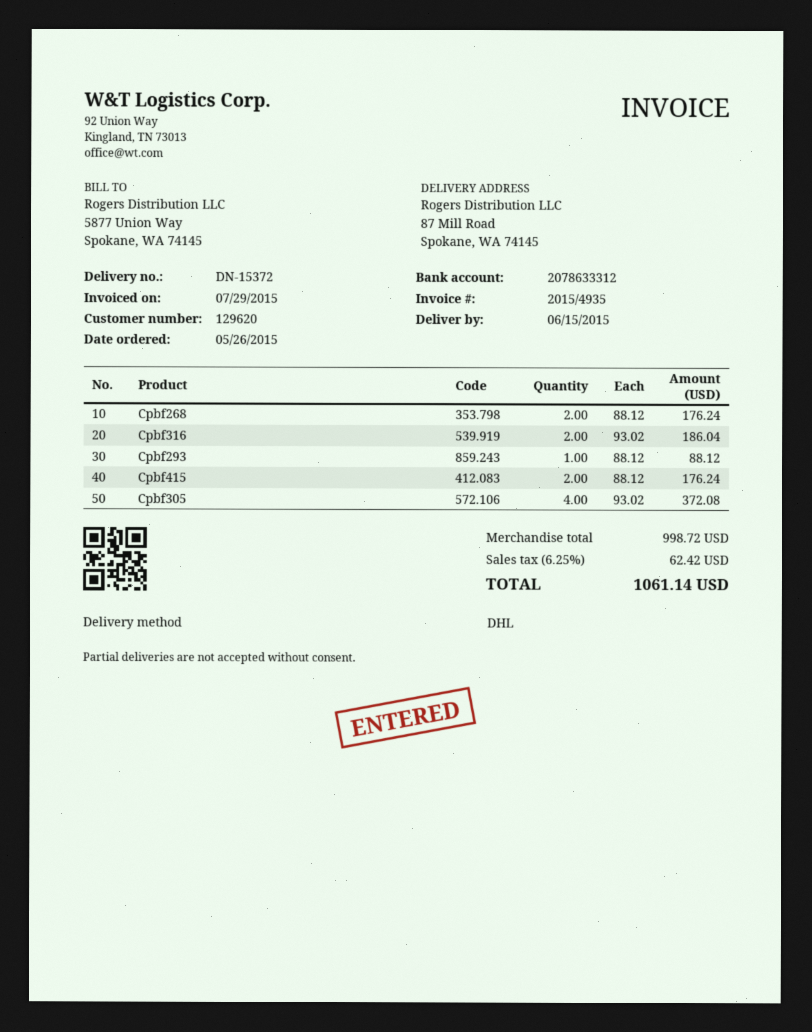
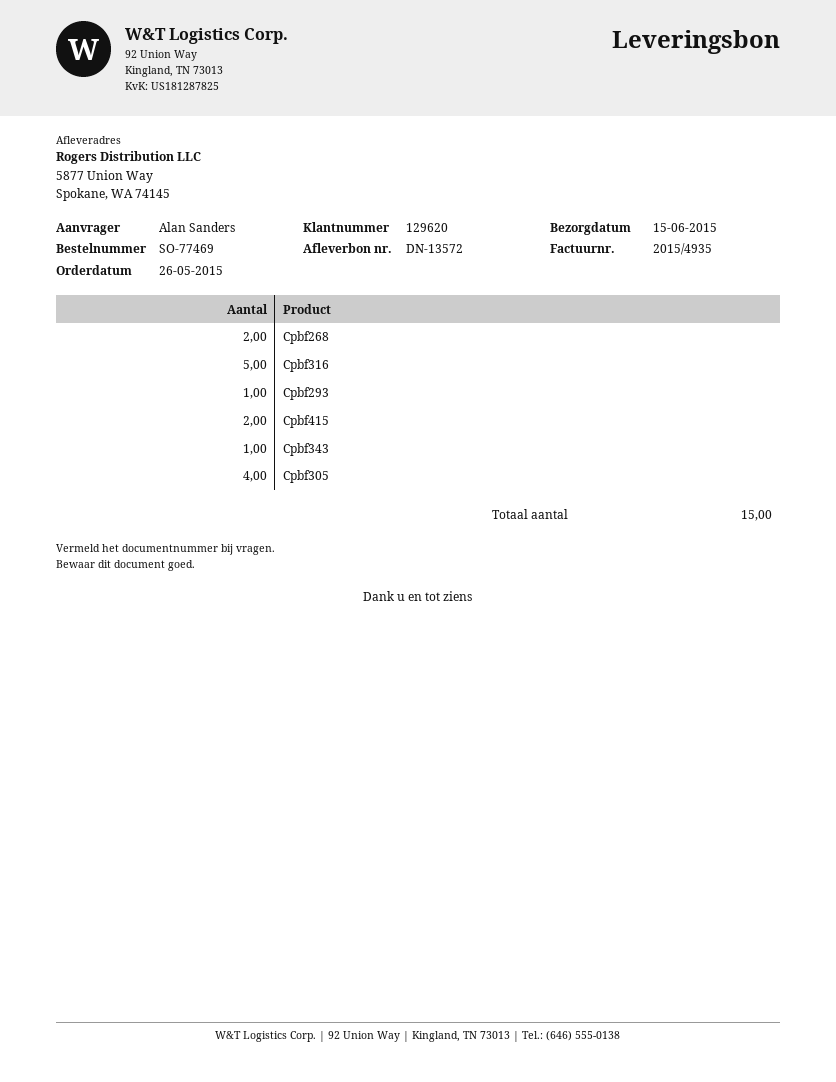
delivery note number: DN-15372 -> DN-13572
ship to: 87 Mill Road, Spokane, WA 74145 -> 5877 Union Way, Spokane, WA 74145
Cpbf316: 2 -> 5
Cpbf343: none -> 1

